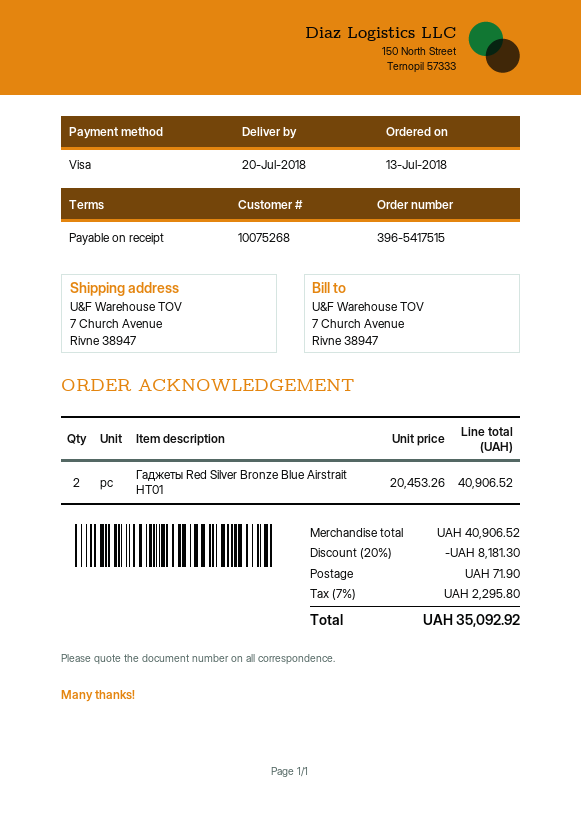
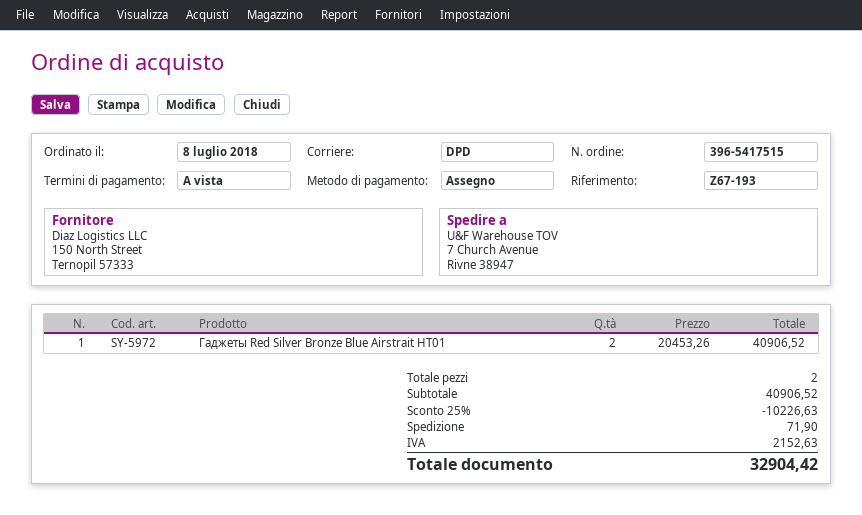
order date: 2018-07-13 -> 2018-07-08
payment method: Visa -> cheque
discount: 20% = 8181.30 -> 25% = 10226.63
tax: 2295.80 -> 2152.63
total: 35092.92 -> 32904.42

